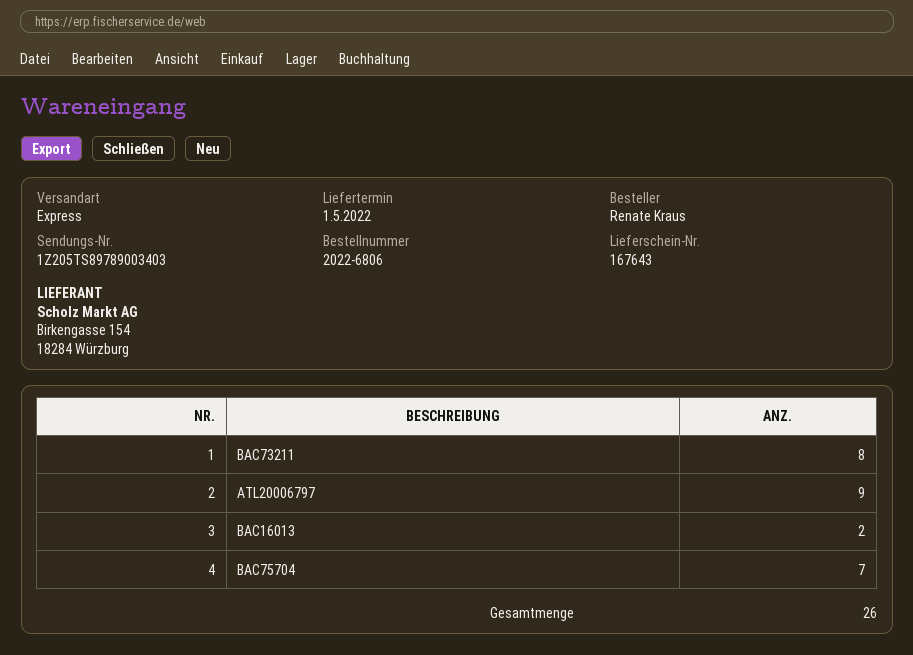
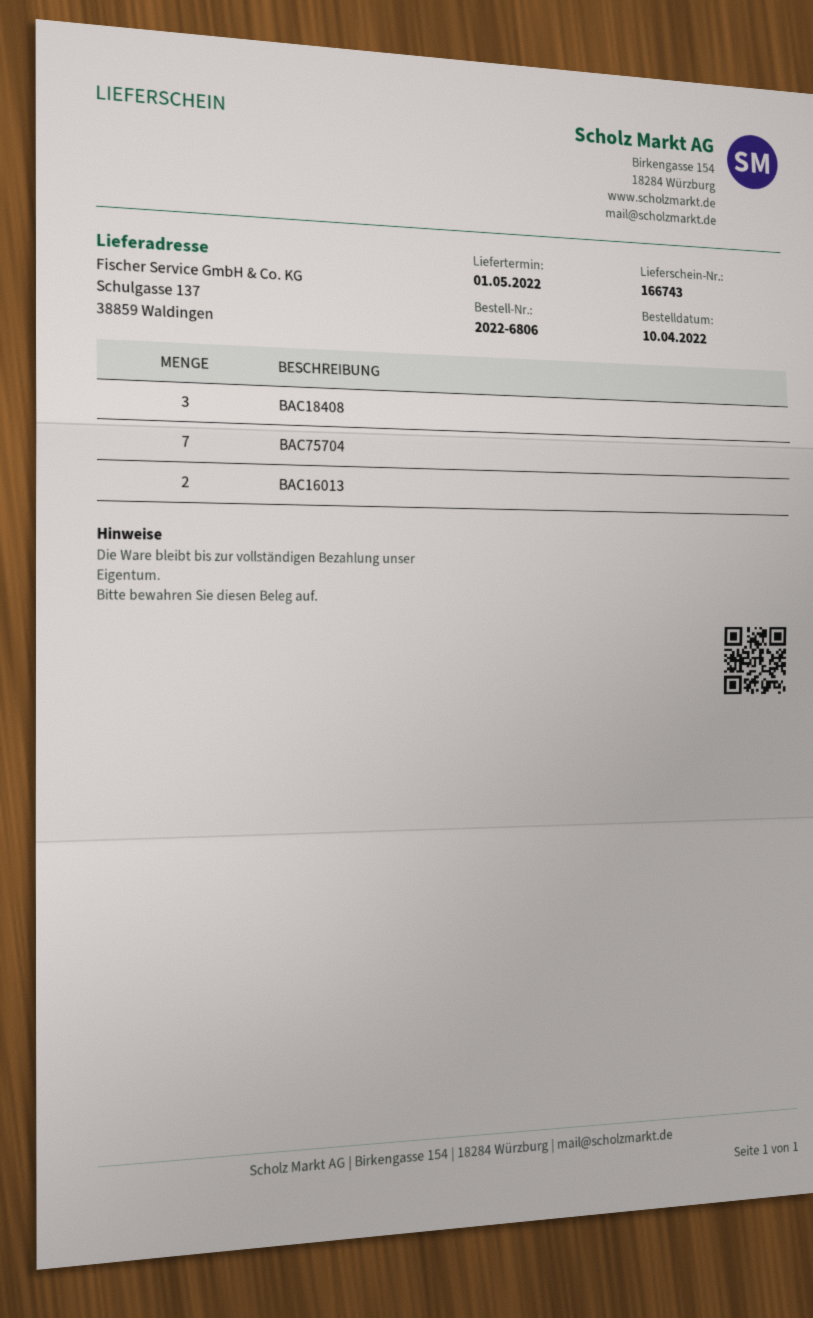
delivery note number: 167643 -> 166743
BAC73211: 8 -> none
ATL20006797: 9 -> none
BAC18408: none -> 3

